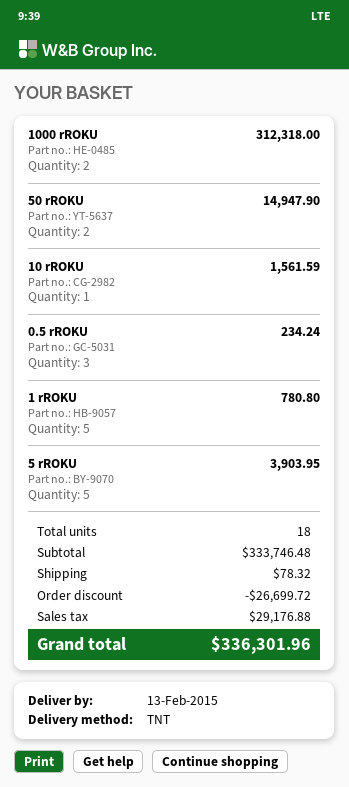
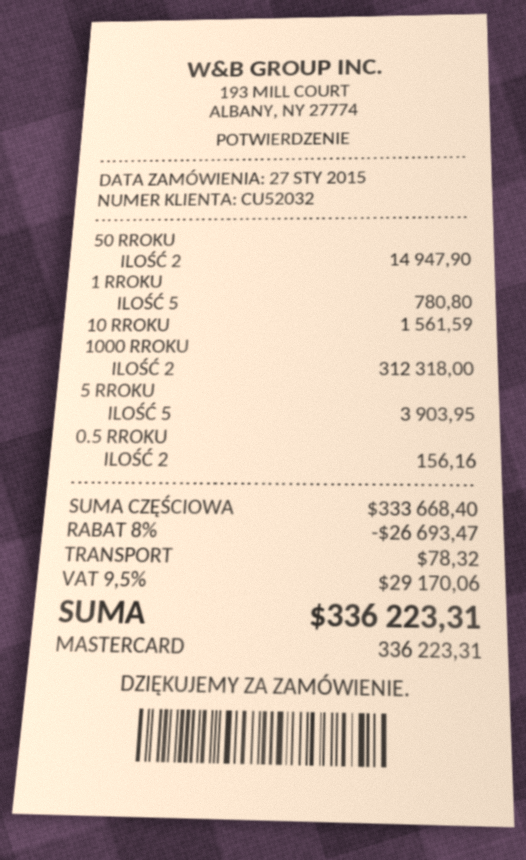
0.5 rROKU: 3 for 234.24 -> 2 for 156.16
subtotal: 333746.48 -> 333668.40
discount: 26699.72 -> 26693.47
tax: 29176.88 -> 29170.06
total: 336301.96 -> 336223.31

